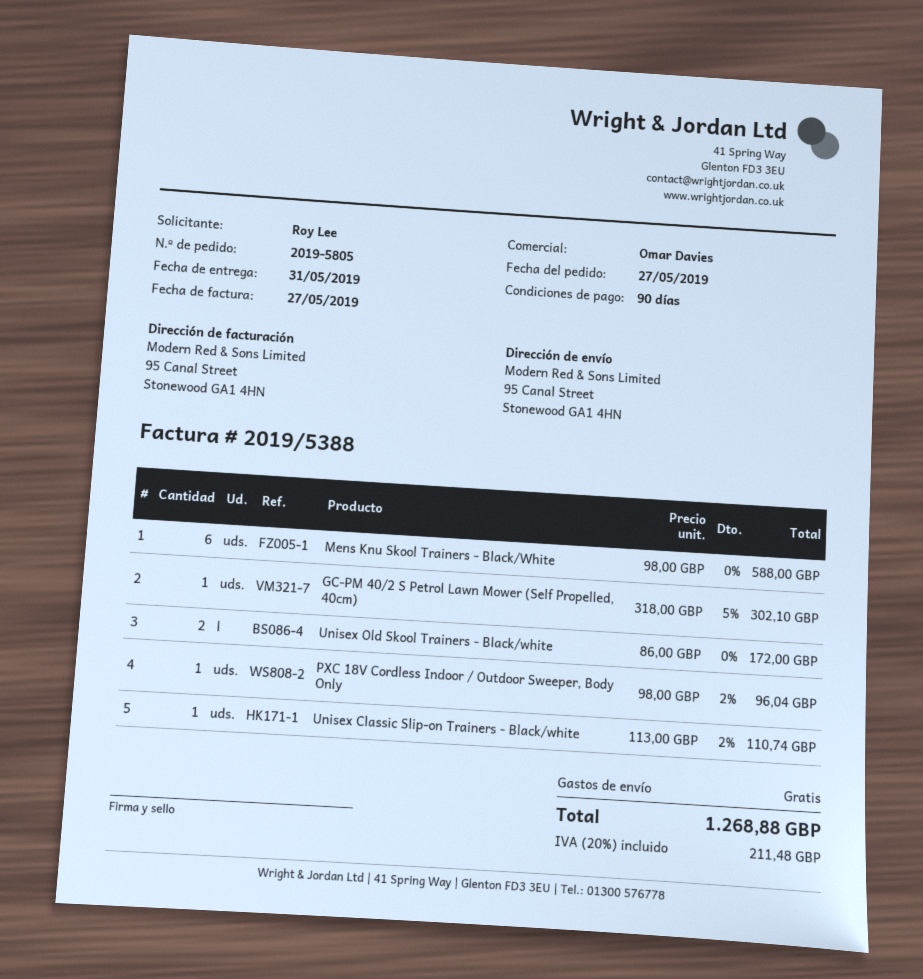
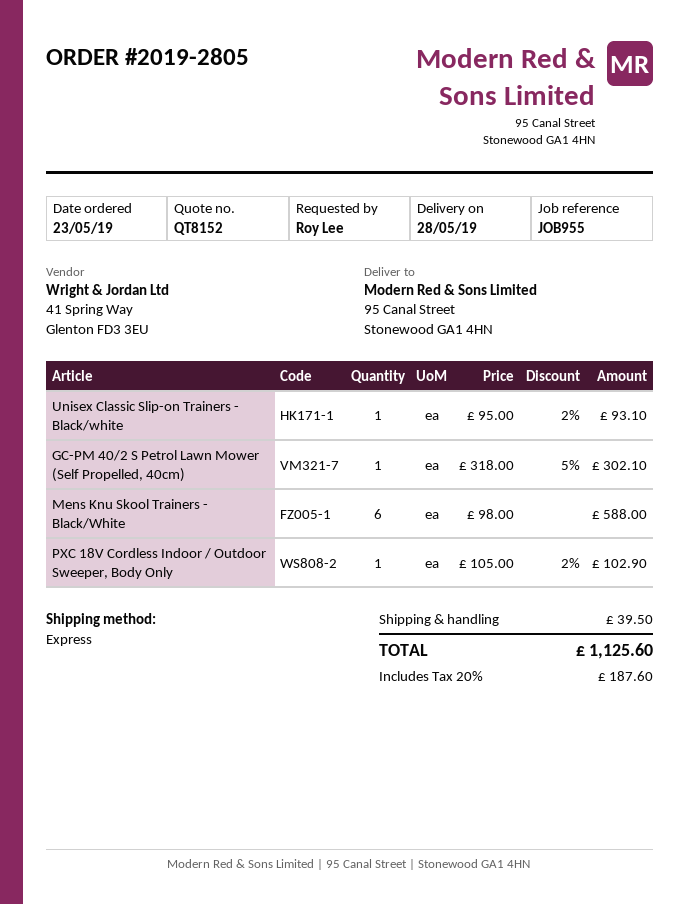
order number: 2019-5805 -> 2019-2805
order date: 2019-05-27 -> 2019-05-23
delivery date: 2019-05-31 -> 2019-05-28
Unisex Old Skool Trainers - Black/white: 2 x 86.00 = 172.00 -> none
PXC 18V Cordless Indoor / Outdoor Sweeper, Body Only: 1 x 98.00 - 2% = 96.04 -> 1 x 105.00 - 2% = 102.90
Unisex Classic Slip-on Trainers - Black/white: 1 x 113.00 - 2% = 110.74 -> 1 x 95.00 - 2% = 93.10
shipping: 0.00 -> 39.50
tax: 20% = 211.48 -> 20% = 187.60
total: 1268.88 -> 1125.60

